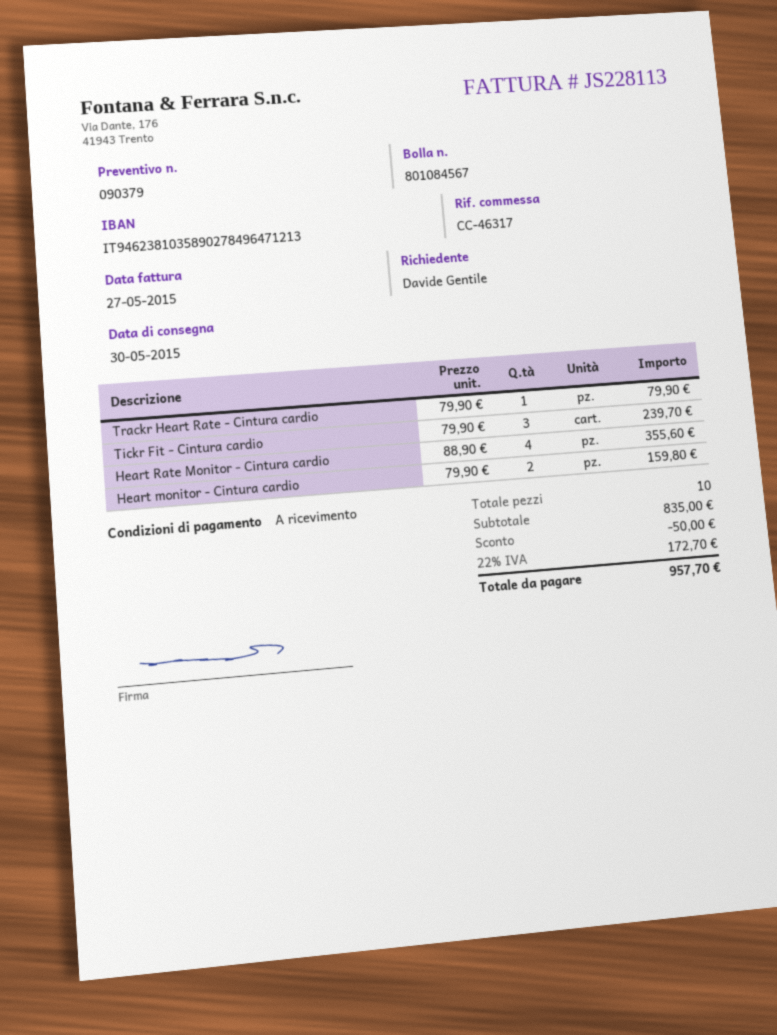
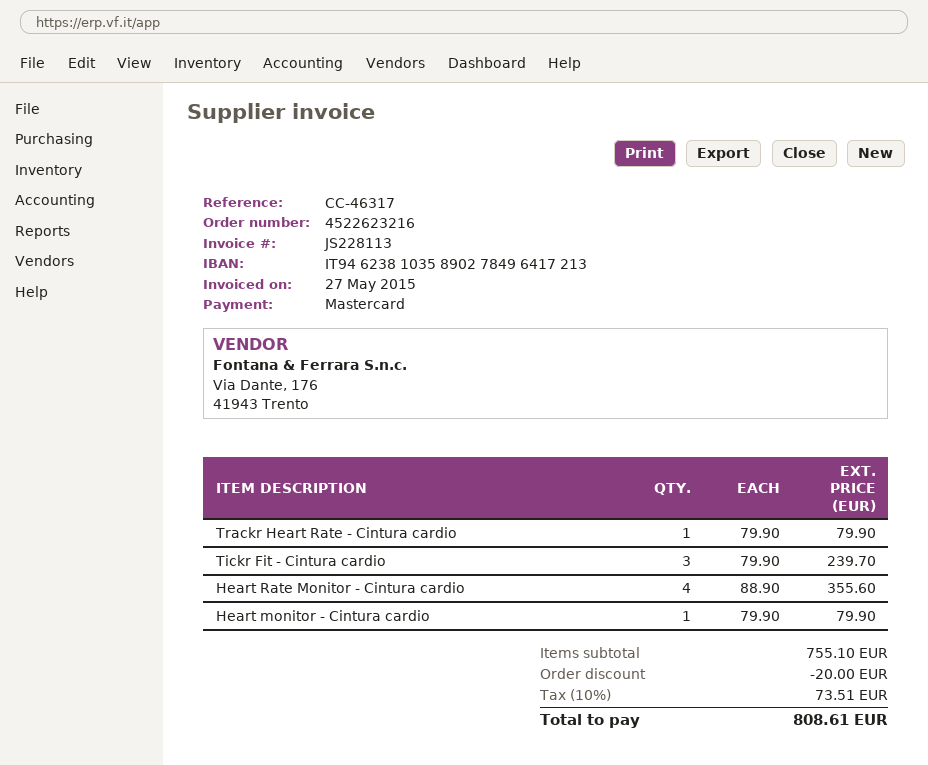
bank account: IT9462381035890278496471213 -> IT9462381035890278496417213
Heart monitor - Cintura cardio: 2 x 79.90 = 159.80 -> 1 x 79.90 = 79.90
subtotal: 835.00 -> 755.10
discount: 50.00 -> 20.00
tax: 22% = 172.70 -> 10% = 73.51
total: 957.70 -> 808.61

